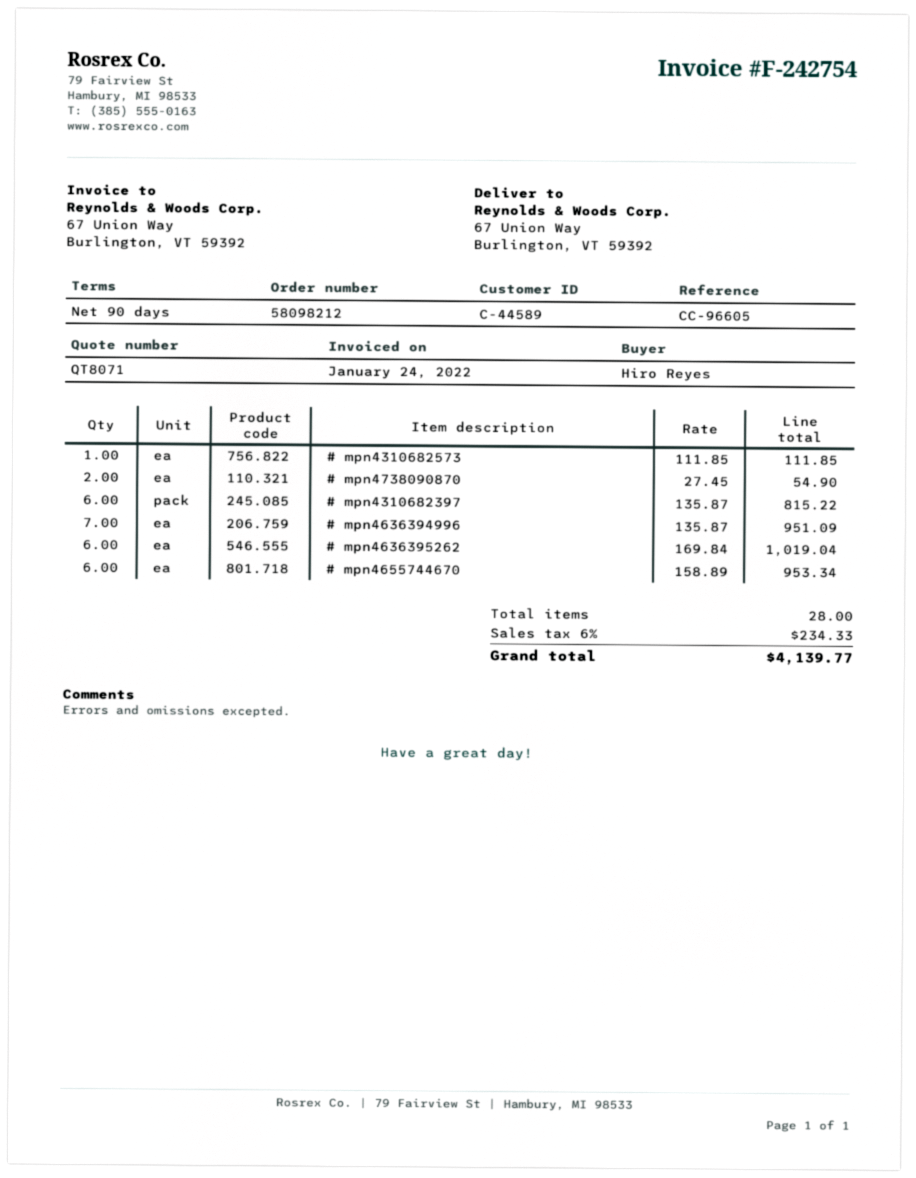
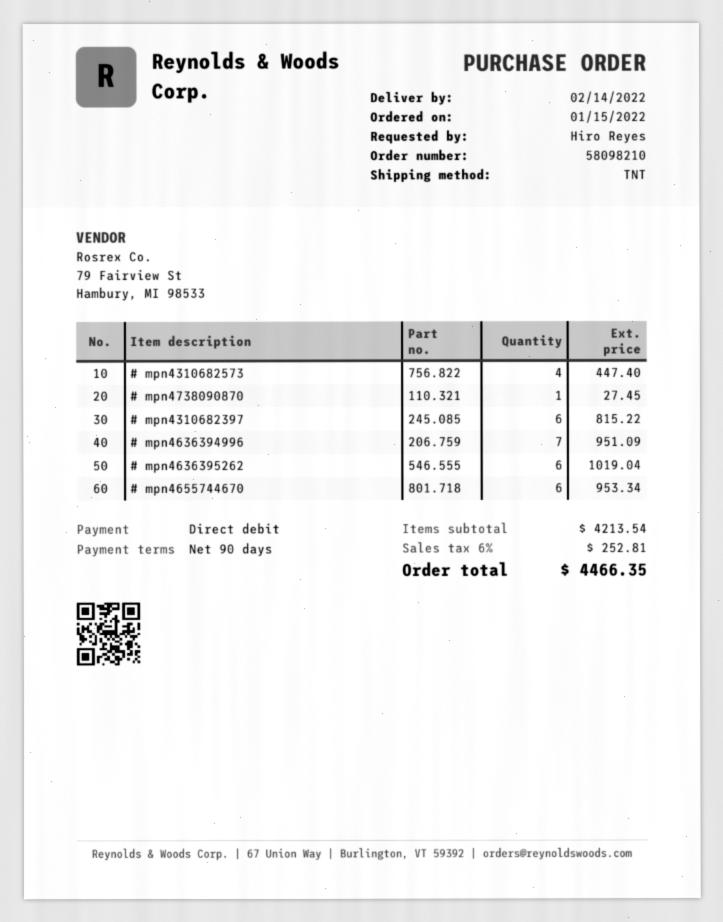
order number: 58098212 -> 58098210
# mpn4310682573: 1 for 111.85 -> 4 for 447.40
# mpn4738090870: 2 for 54.90 -> 1 for 27.45
tax: 6% = 234.33 -> 6% = 252.81
total: 4139.77 -> 4466.35

